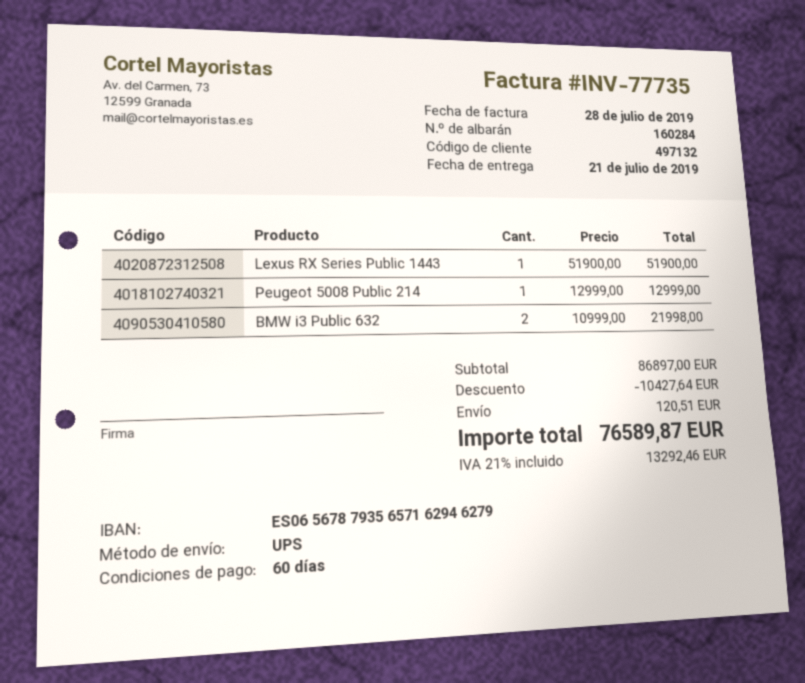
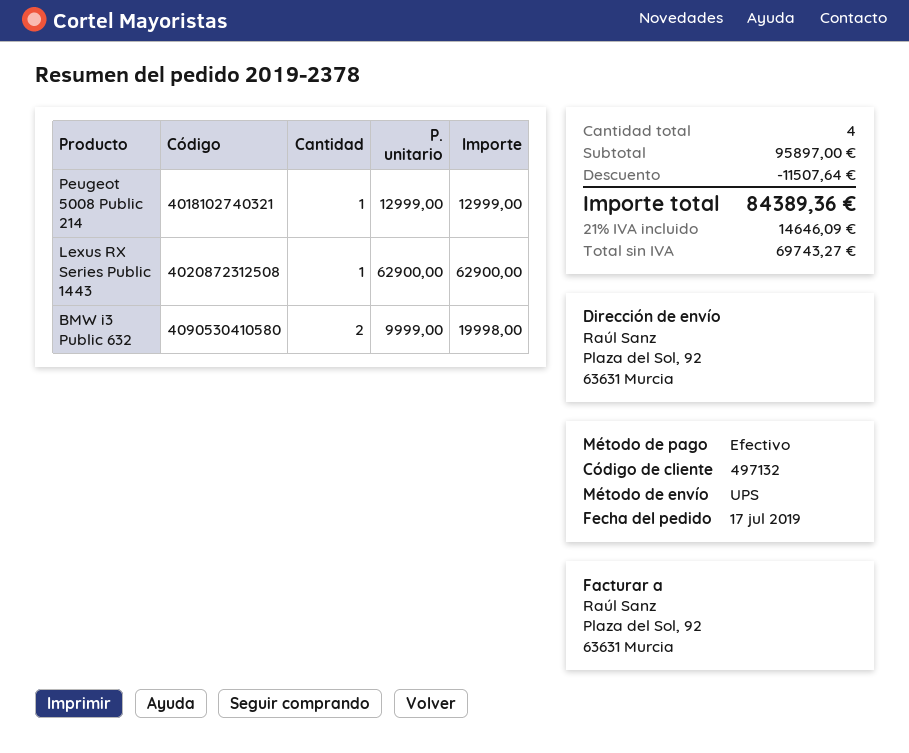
Lexus RX Series Public 1443: 1 x 51900.00 = 51900.00 -> 1 x 62900.00 = 62900.00
BMW i3 Public 632: 2 x 10999.00 = 21998.00 -> 2 x 9999.00 = 19998.00
subtotal: 86897.00 -> 95897.00
discount: 10427.64 -> 11507.64
shipping: 120.51 -> none
tax: 21% = 13292.46 -> 21% = 14646.09
total: 76589.87 -> 84389.36

